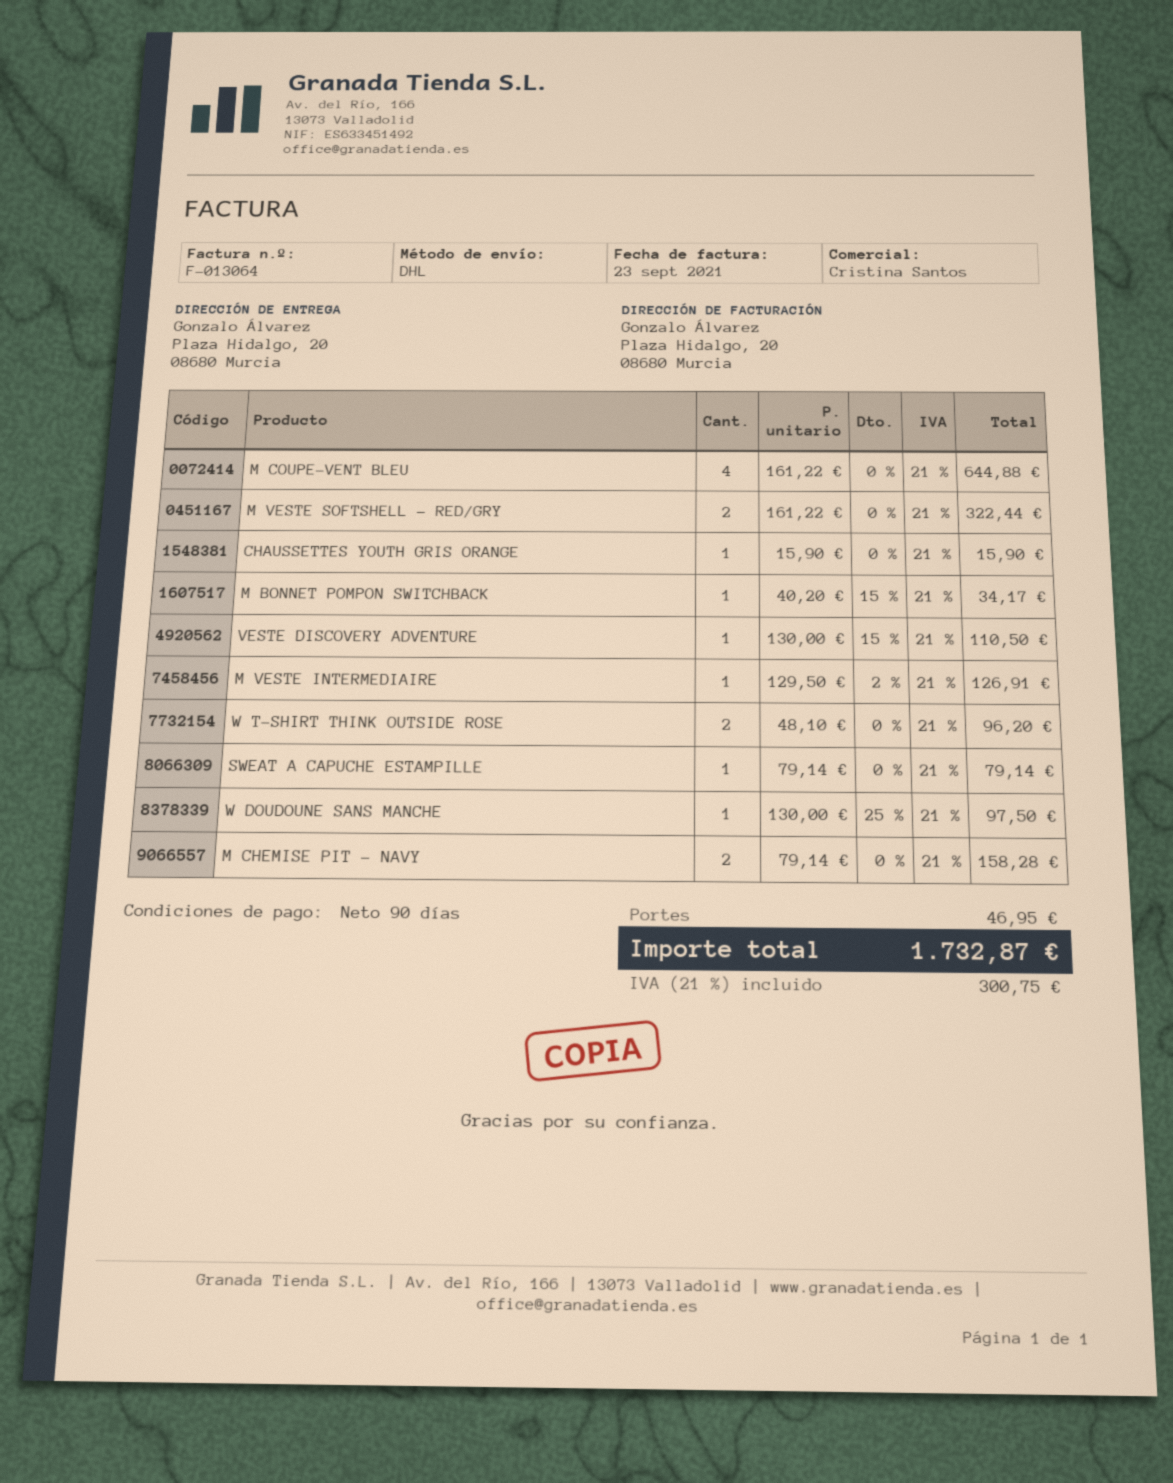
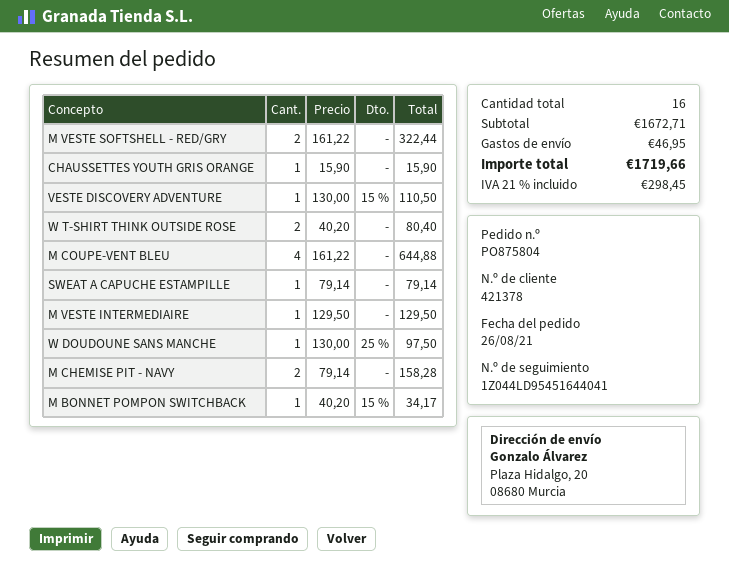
M VESTE INTERMEDIAIRE: 1 x 129.50 - 2% = 126.91 -> 1 x 129.50 = 129.50
W T-SHIRT THINK OUTSIDE ROSE: 2 x 48.10 = 96.20 -> 2 x 40.20 = 80.40
tax: 21% = 300.75 -> 21% = 298.45
total: 1732.87 -> 1719.66

